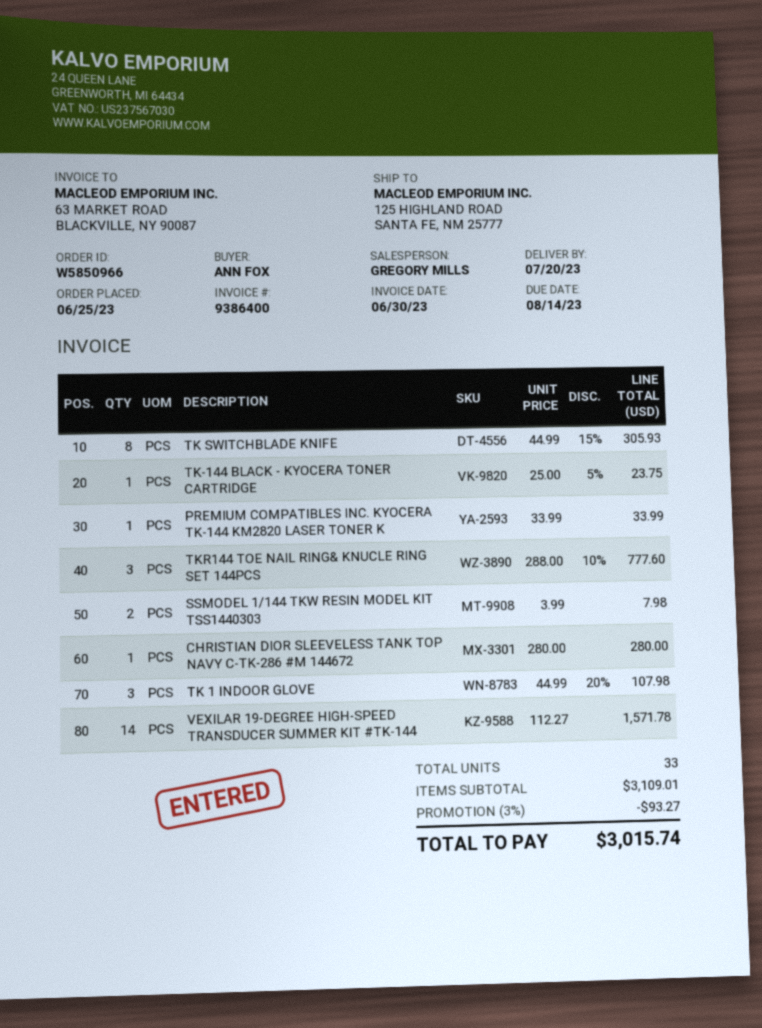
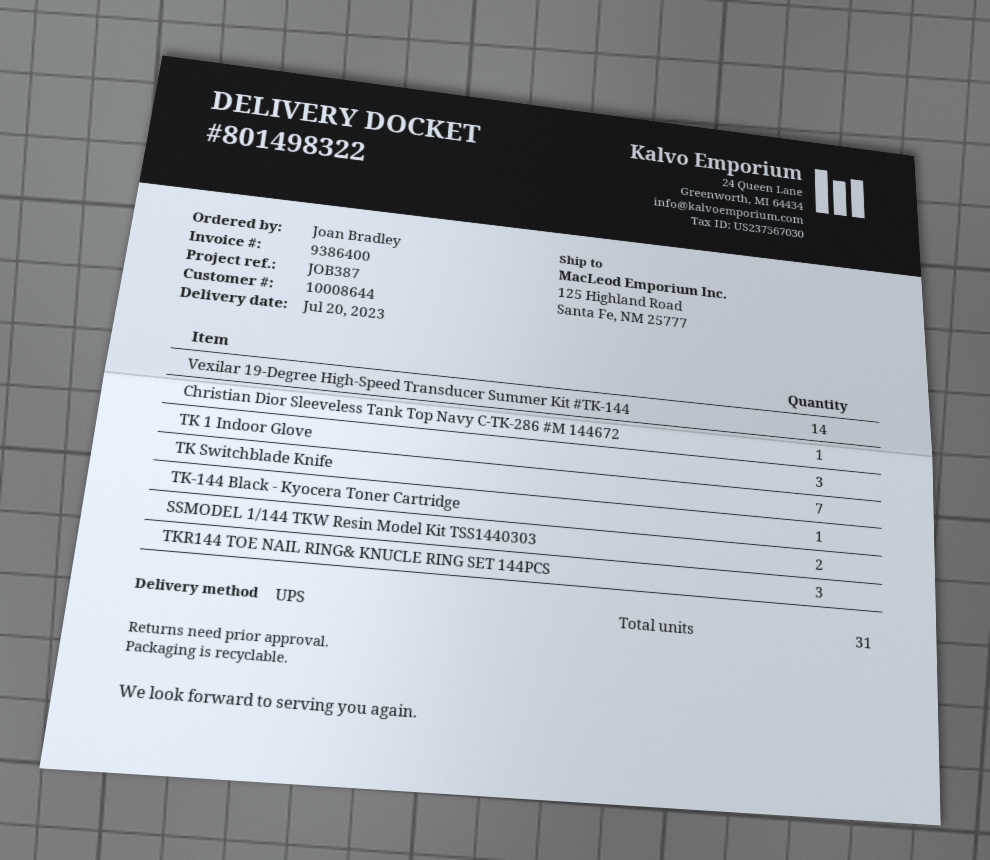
ordered by: ANN FOX -> Joan Bradley
TK SWITCHBLADE KNIFE: 8 -> 7
PREMIUM COMPATIBLES INC. KYOCERA TK-144 KM2820 LASER TONER K: 1 -> none
total quantity: 33 -> 31

